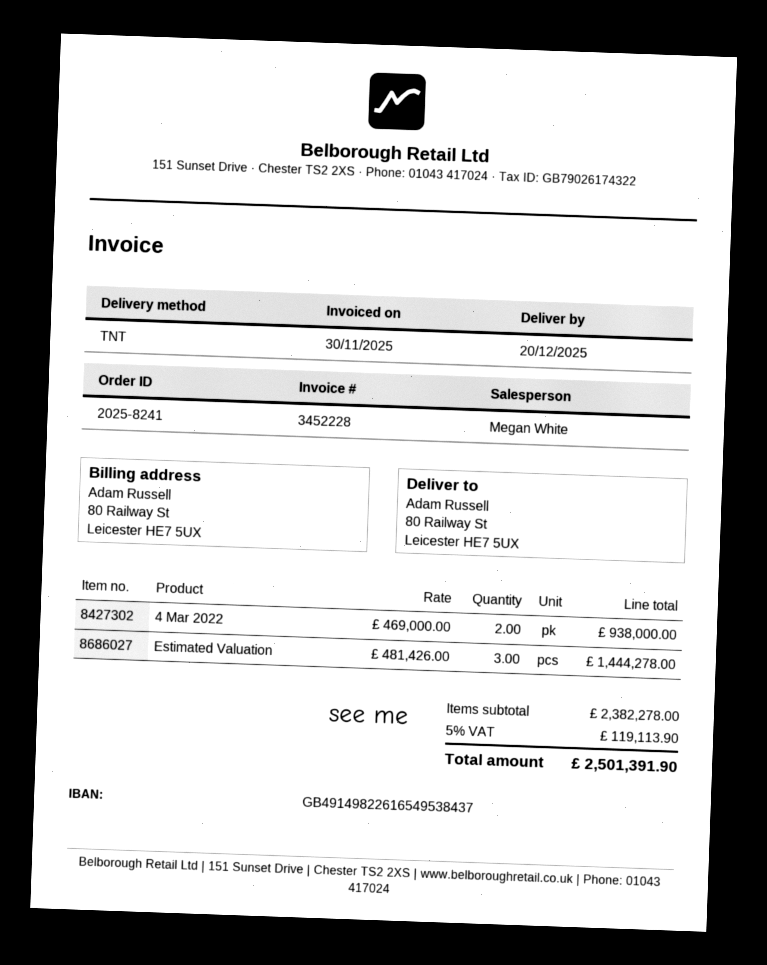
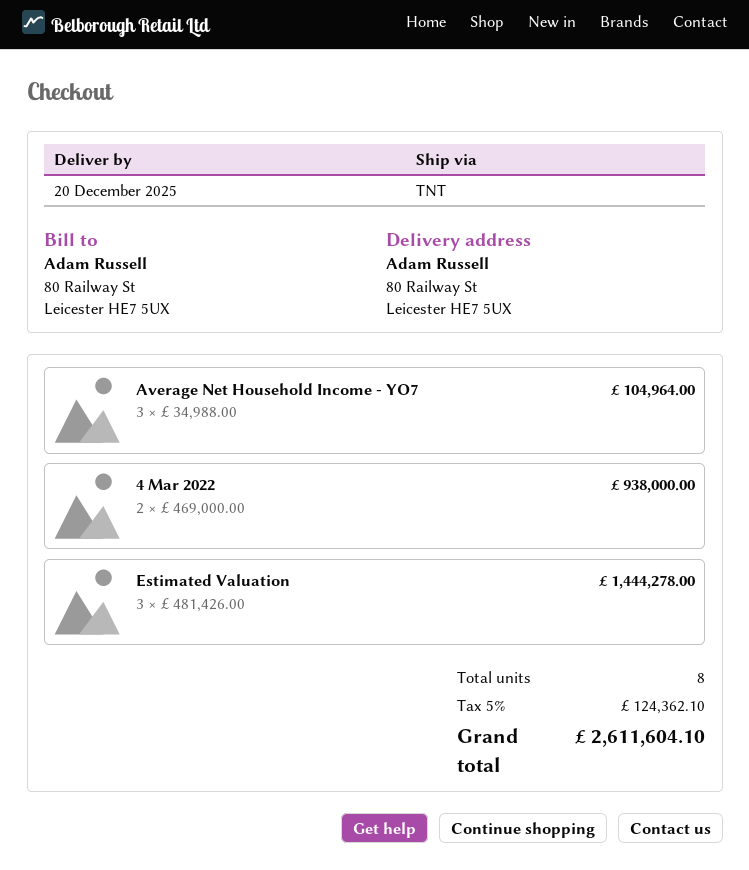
Average Net Household Income - YO7: none -> 3 x 34988.00 = 104964.00
tax: 5% = 119113.90 -> 5% = 124362.10
total: 2501391.90 -> 2611604.10

